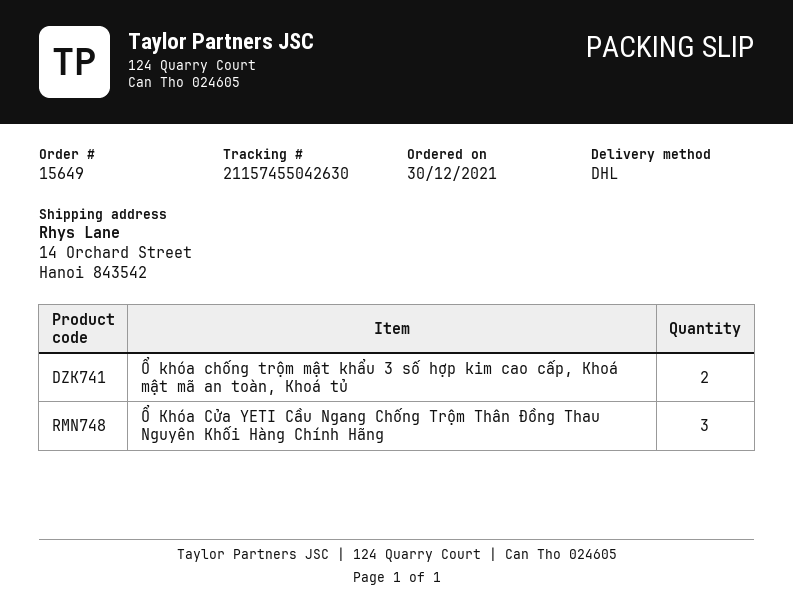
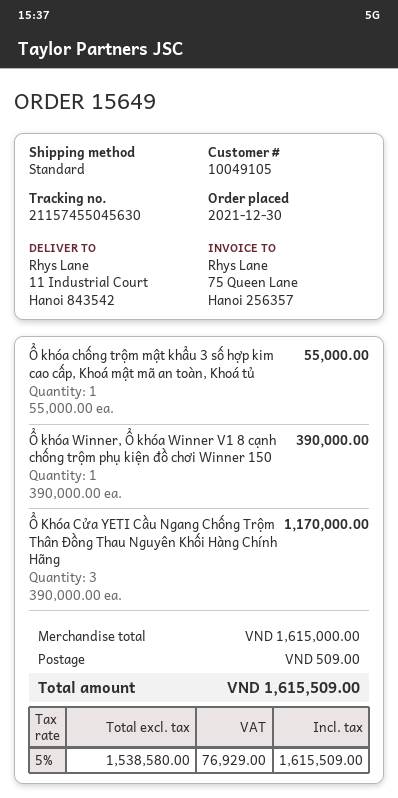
shipping method: DHL -> standard
tracking number: 21157455042630 -> 21157455045630
ship to: 14 Orchard Street, Hanoi 843542 -> 11 Industrial Court, Hanoi 843542
Ổ khóa chống trộm mật khẩu 3 số hợp kim cao cấp, Khoá mật mã an toàn, Khoá tủ: 2 -> 1
Ổ khóa Winner, Ổ khóa Winner V1 8 cạnh chống trộm phụ kiện đồ chơi Winner 150: none -> 1

